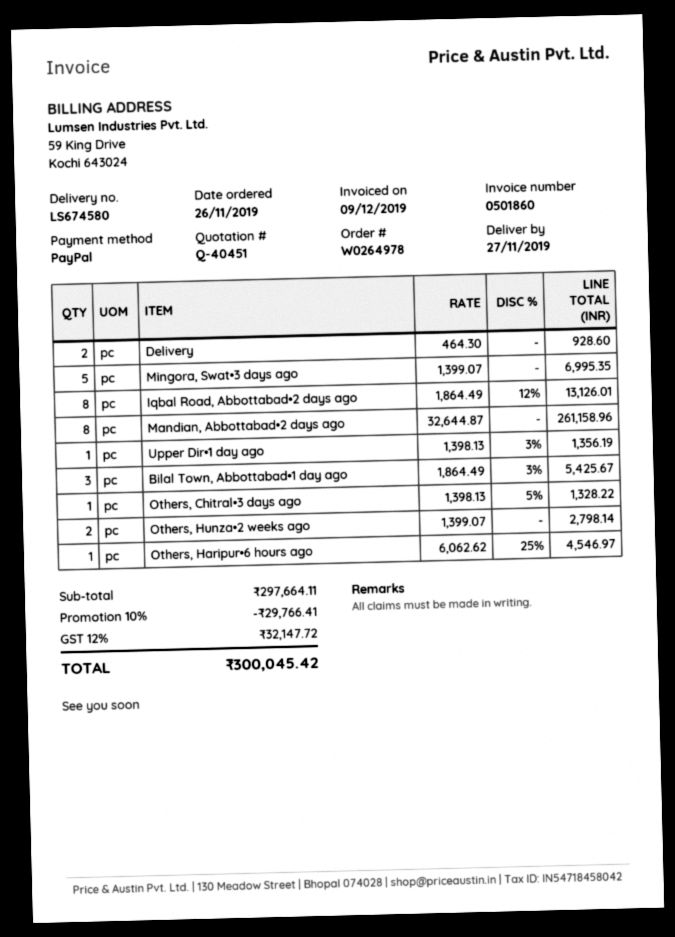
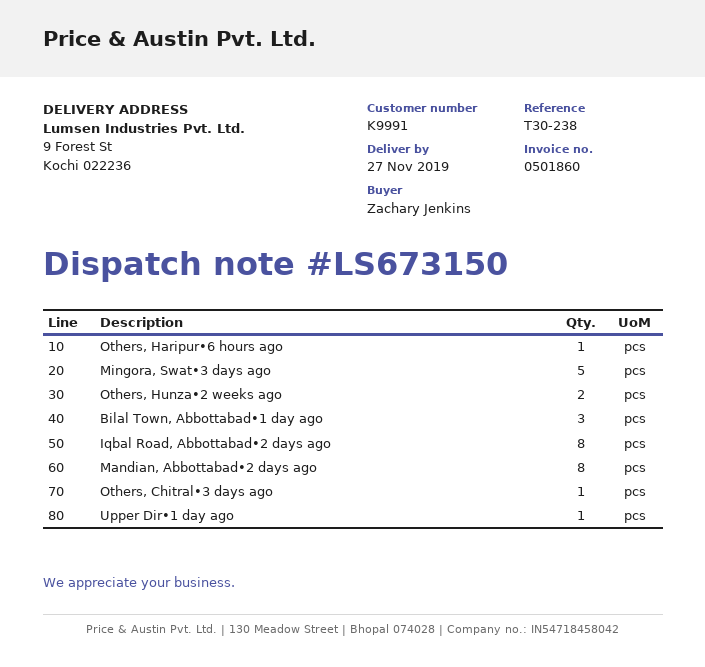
delivery note number: LS674580 -> LS673150
Delivery: 2 -> none

